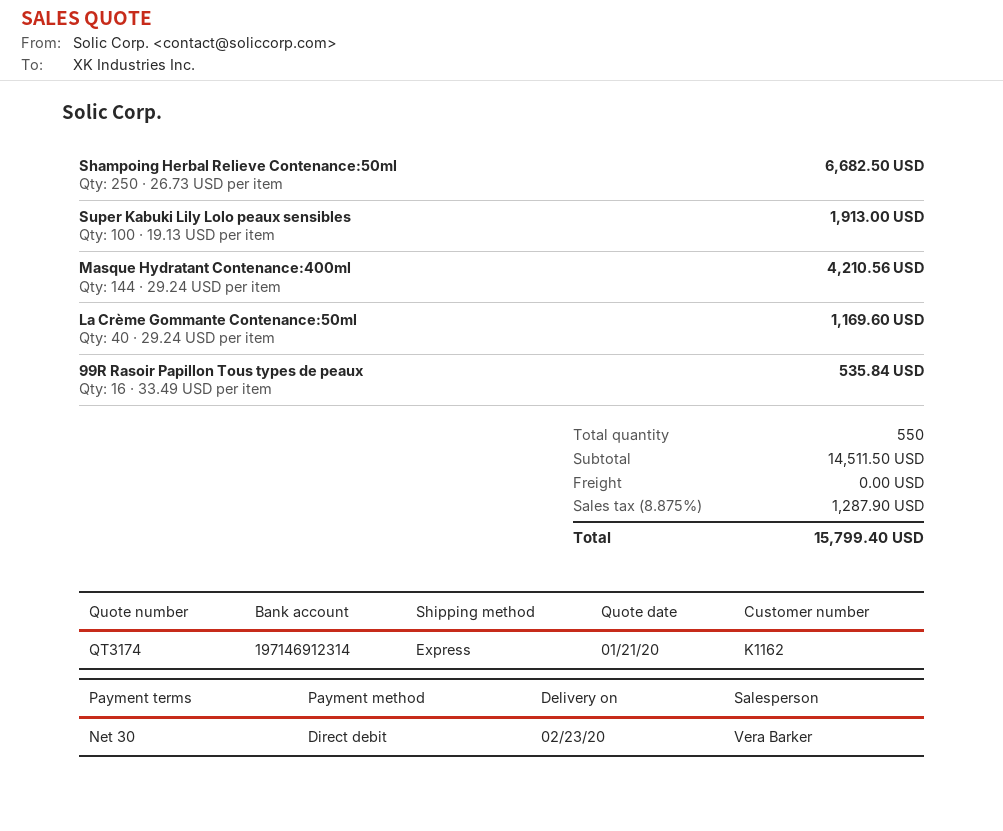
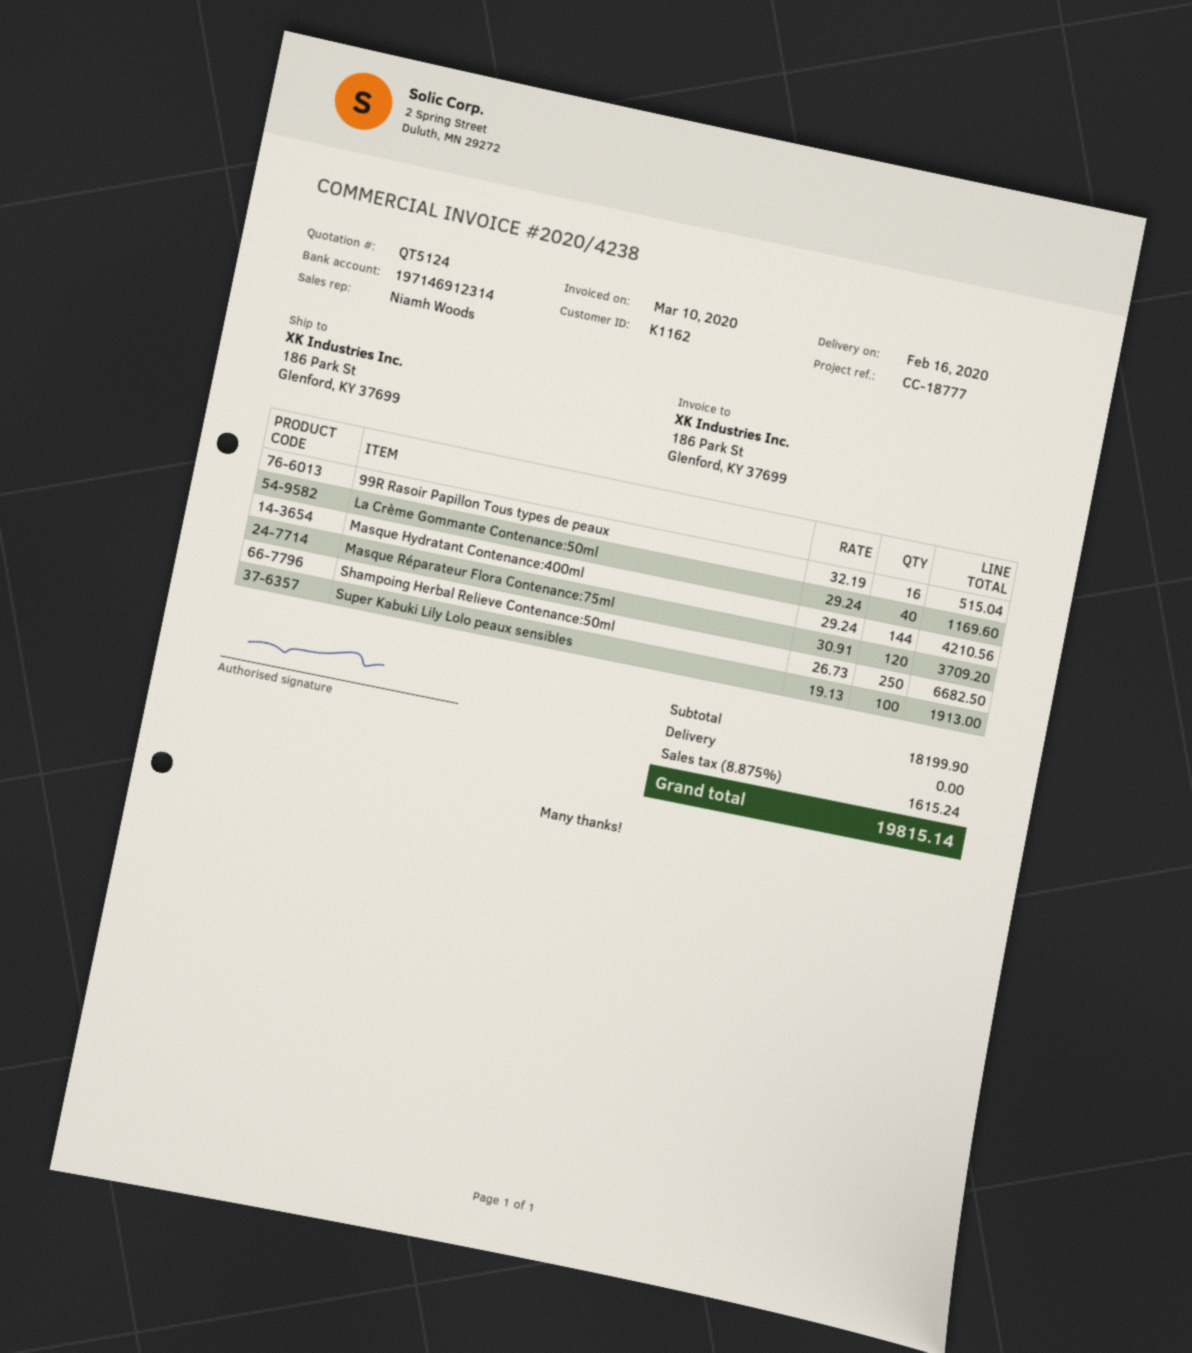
quote number: QT3174 -> QT5124
delivery date: 2020-02-23 -> 2020-02-16
sales rep: Vera Barker -> Niamh Woods
99R Rasoir Papillon Tous types de peaux: 16 x 33.49 = 535.84 -> 16 x 32.19 = 515.04
Masque Réparateur Flora Contenance:75ml: none -> 120 x 30.91 = 3709.20
subtotal: 14511.50 -> 18199.90
tax: 8.875% = 1287.90 -> 8.875% = 1615.24
total: 15799.40 -> 19815.14

